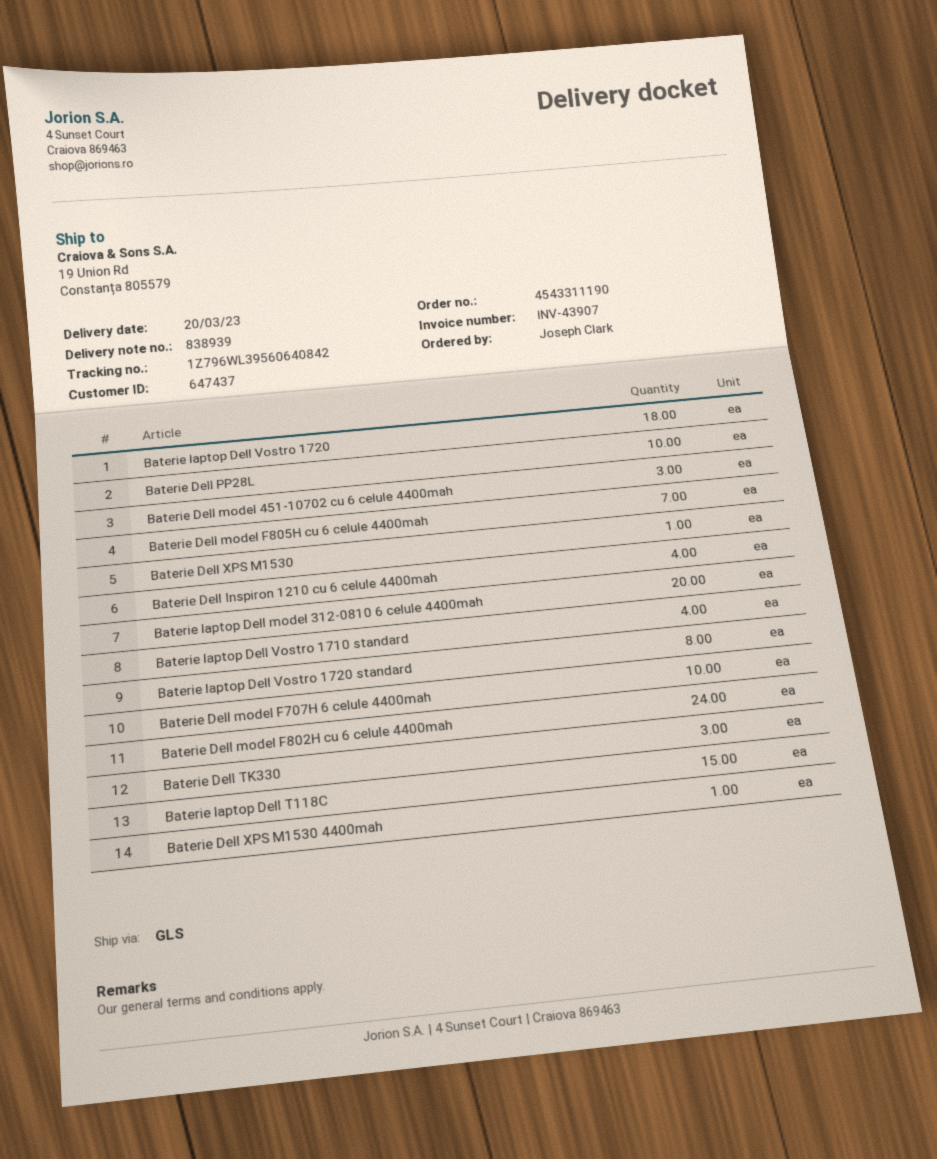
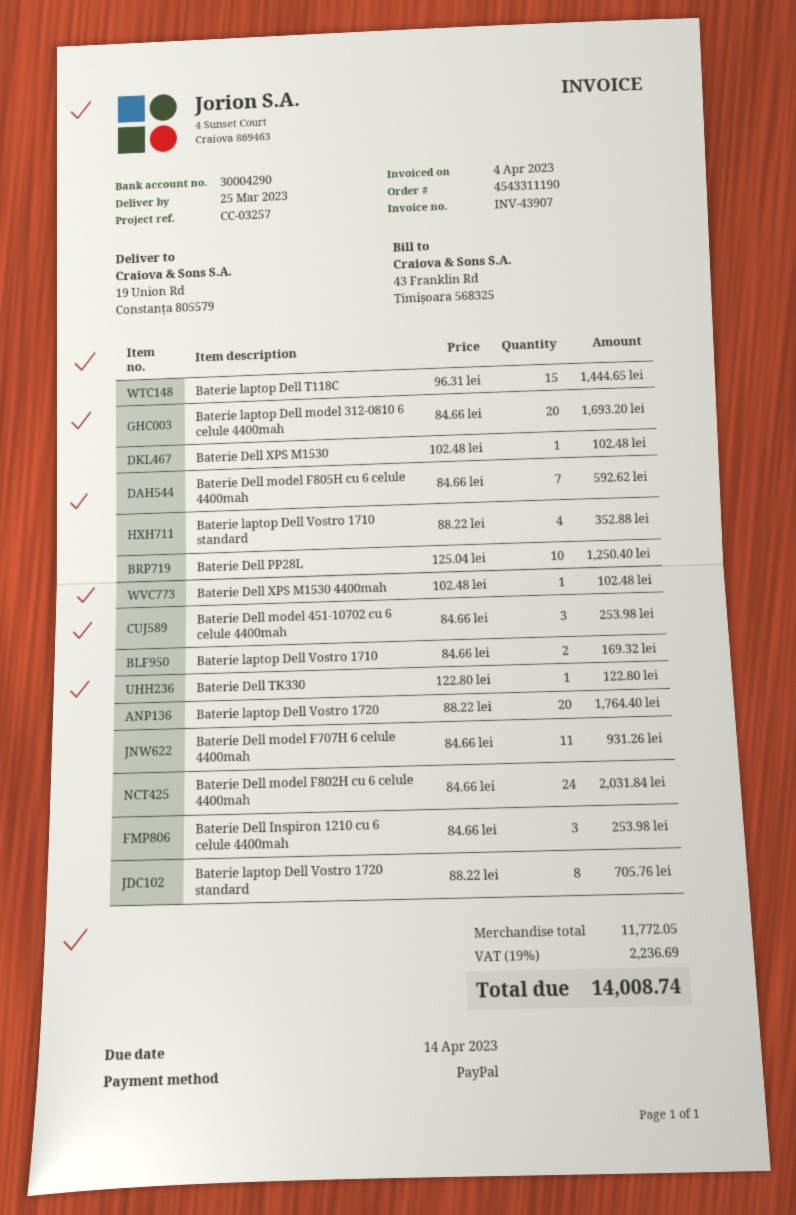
delivery date: 2023-03-20 -> 2023-03-25
Baterie laptop Dell Vostro 1720: 18 -> 20
Baterie Dell Inspiron 1210 cu 6 celule 4400mah: 4 -> 3
Baterie Dell model F707H 6 celule 4400mah: 10 -> 11
Baterie Dell TK330: 3 -> 1
Baterie laptop Dell Vostro 1710: none -> 2

